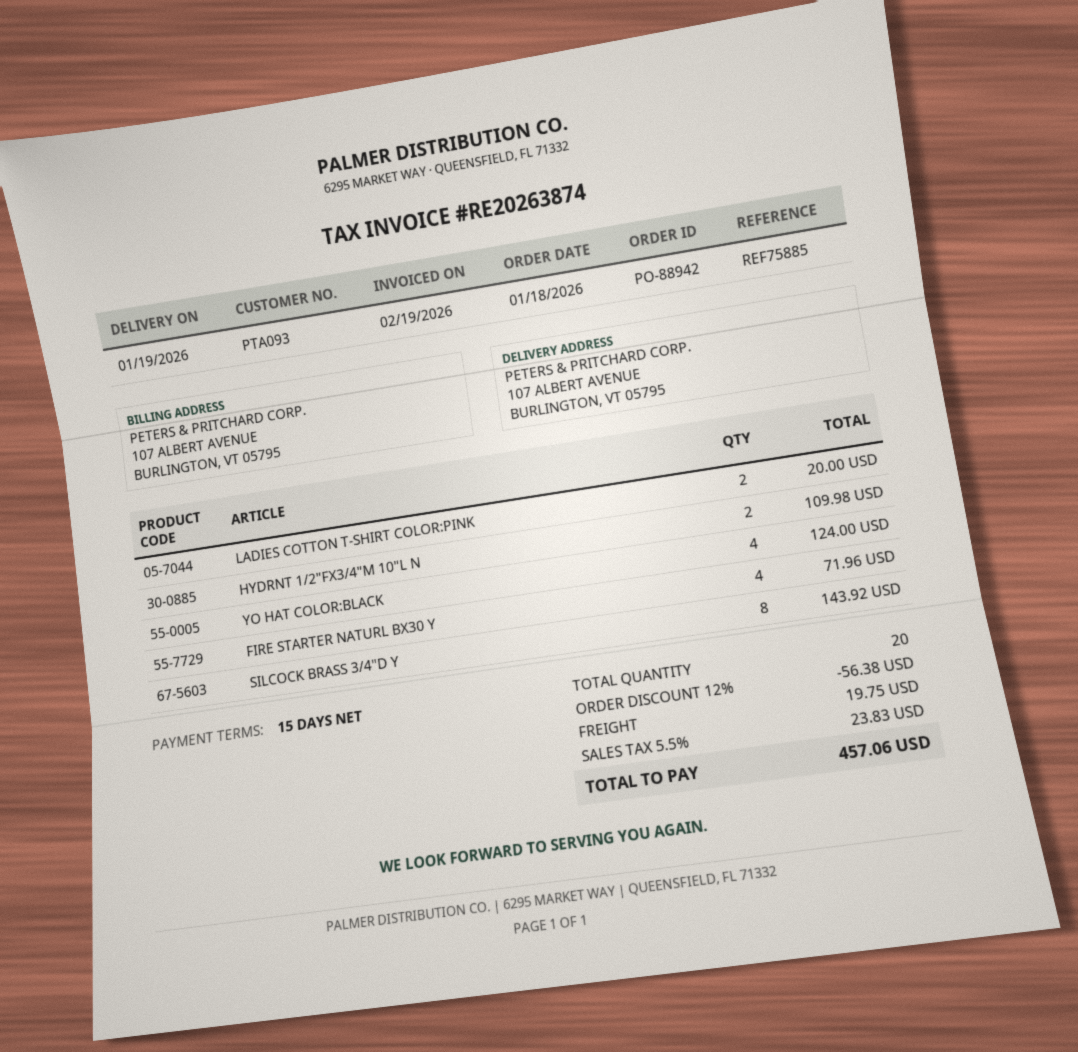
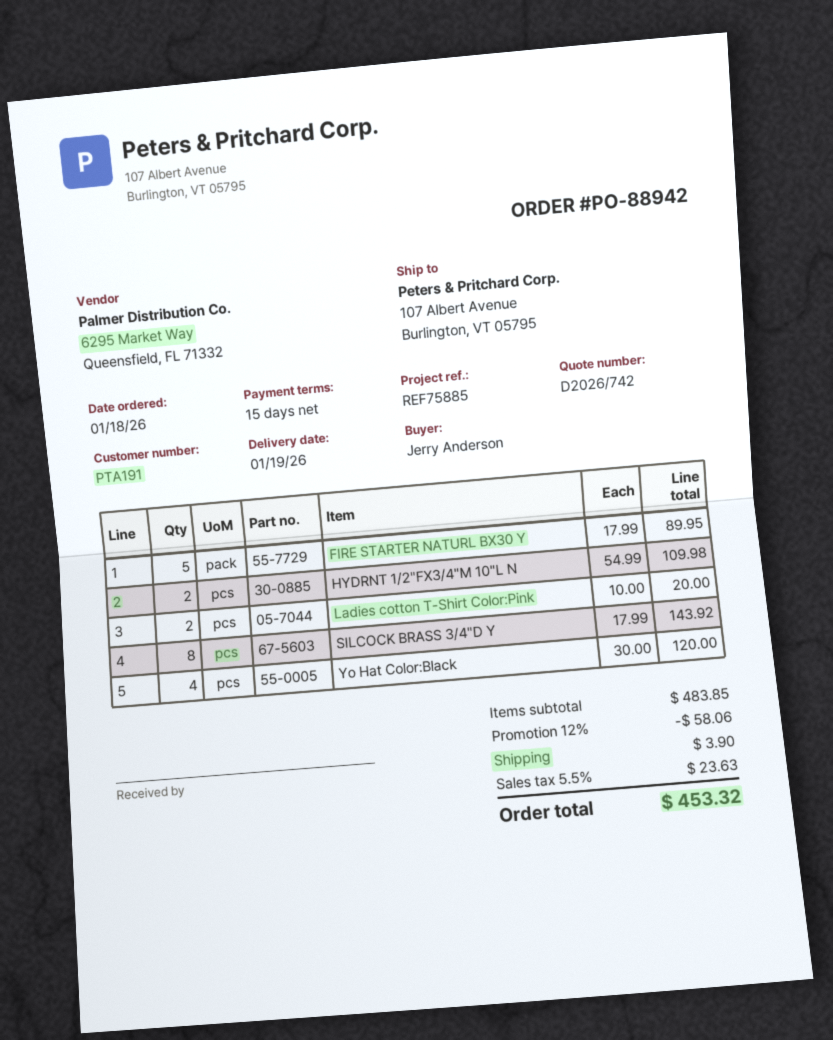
customer number: PTA093 -> PTA191
YO HAT COLOR:BLACK: 4 for 124.00 -> 4 for 120.00
FIRE STARTER NATURL BX30 Y: 4 for 71.96 -> 5 for 89.95
discount: 12% = 56.38 -> 12% = 58.06
shipping: 19.75 -> 3.90
tax: 5.5% = 23.83 -> 5.5% = 23.63
total: 457.06 -> 453.32

